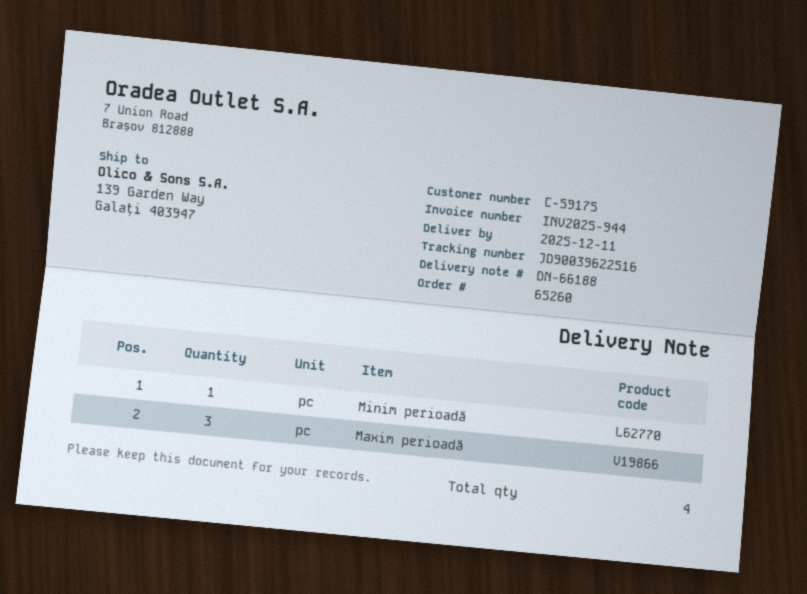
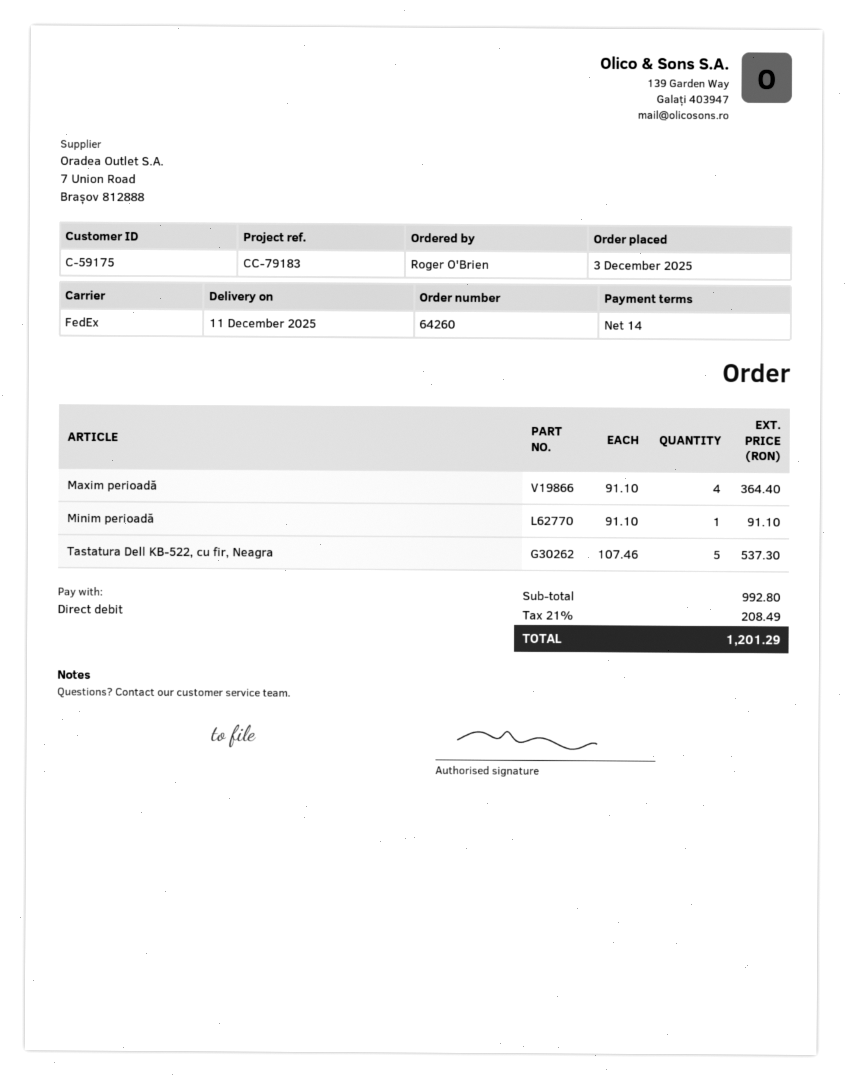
order number: 65260 -> 64260
Maxim perioadă: 3 -> 4
Tastatura Dell KB-522, cu fir, Neagra: none -> 5

